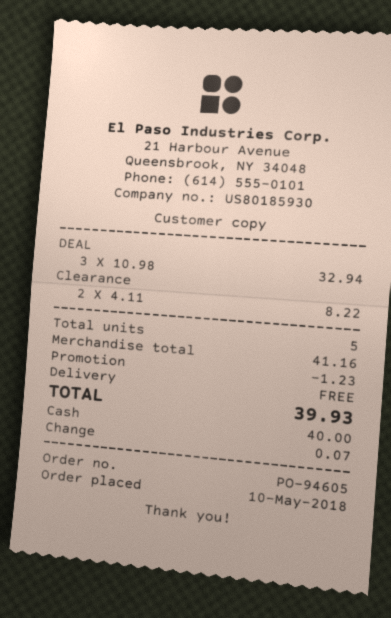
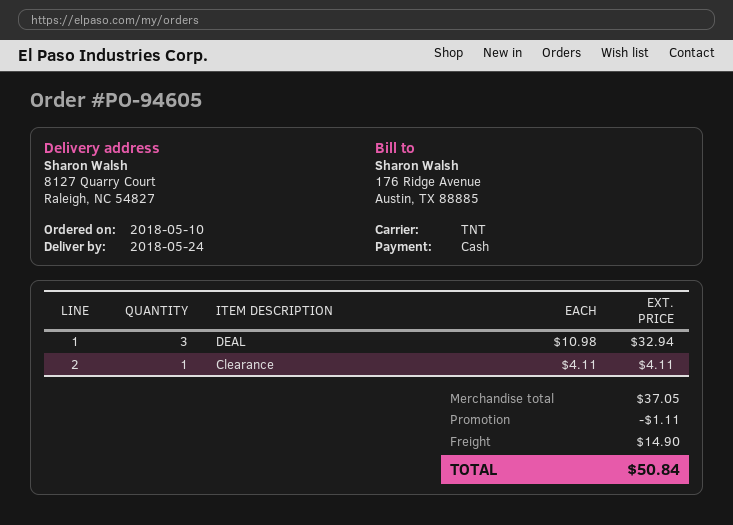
Clearance: 2 x 4.11 = 8.22 -> 1 x 4.11 = 4.11
subtotal: 41.16 -> 37.05
discount: 1.23 -> 1.11
shipping: 0.00 -> 14.90
total: 39.93 -> 50.84

